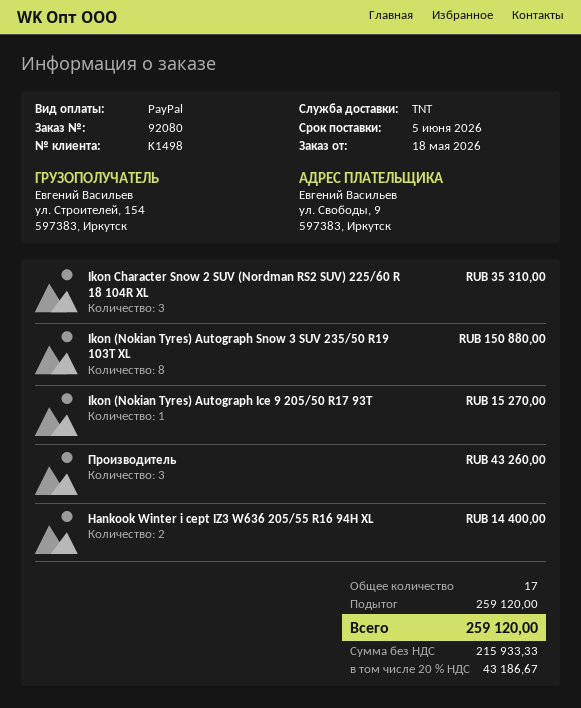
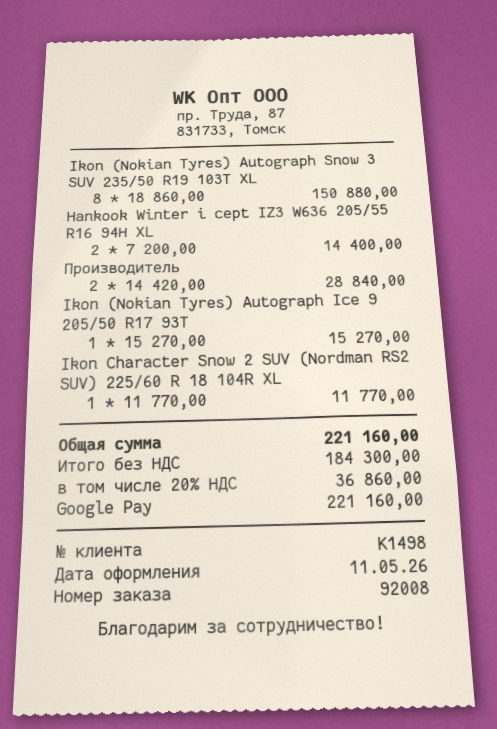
order number: 92080 -> 92008
order date: 2026-05-18 -> 2026-05-11
payment method: PayPal -> Google Pay
Ikon Character Snow 2 SUV (Nordman RS2 SUV) 225/60 R 18 104R XL: 3 for 35310.00 -> 1 for 11770.00
Производитель: 3 for 43260.00 -> 2 for 28840.00
net: 215933.33 -> 184300.00
tax: 20% = 43186.67 -> 20% = 36860.00
total: 259120.00 -> 221160.00

